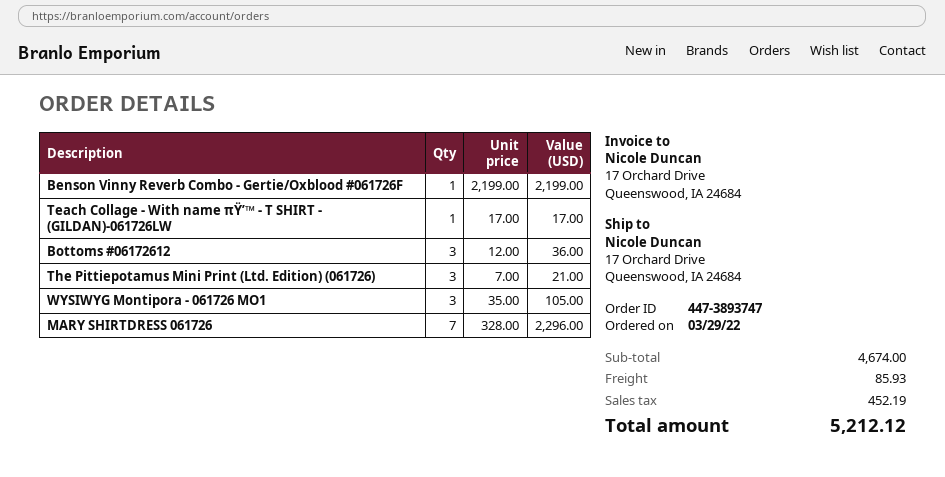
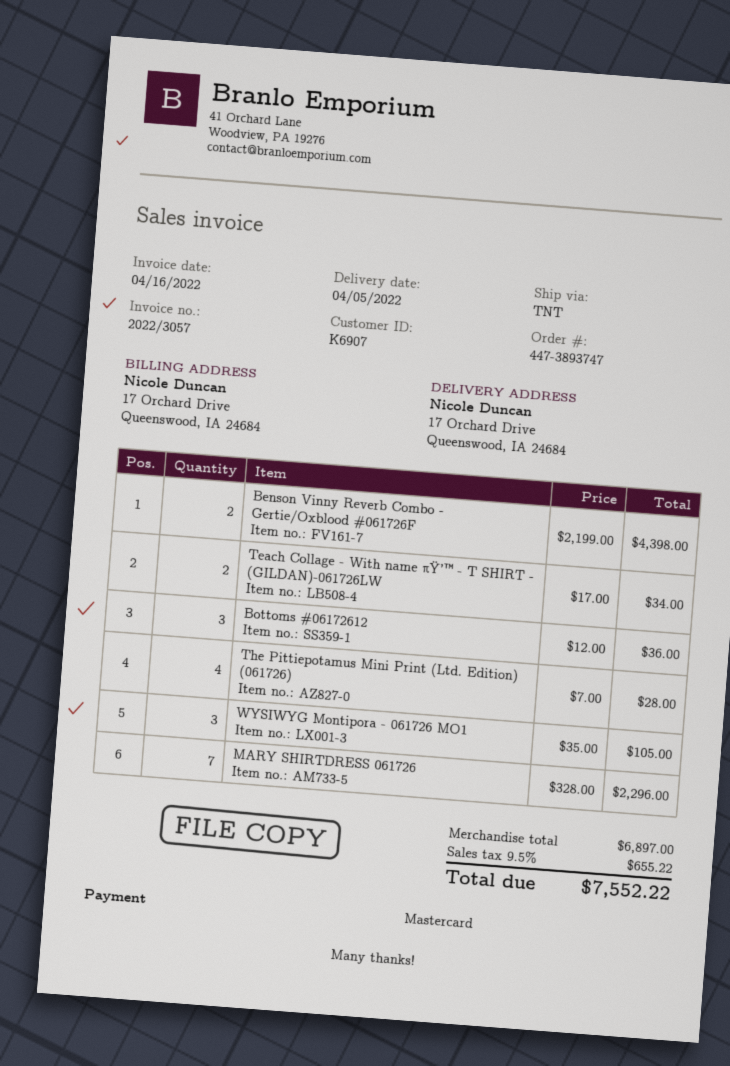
Benson Vinny Reverb Combo - Gertie/Oxblood #061726F: 1 x 2199.00 = 2199.00 -> 2 x 2199.00 = 4398.00
Teach Collage - With name πŸ’™ - T SHIRT - (GILDAN)-061726LW: 1 x 17.00 = 17.00 -> 2 x 17.00 = 34.00
The Pittiepotamus Mini Print (Ltd. Edition) (061726): 3 x 7.00 = 21.00 -> 4 x 7.00 = 28.00
subtotal: 4674.00 -> 6897.00
shipping: 85.93 -> none
tax: 452.19 -> 655.22
total: 5212.12 -> 7552.22

